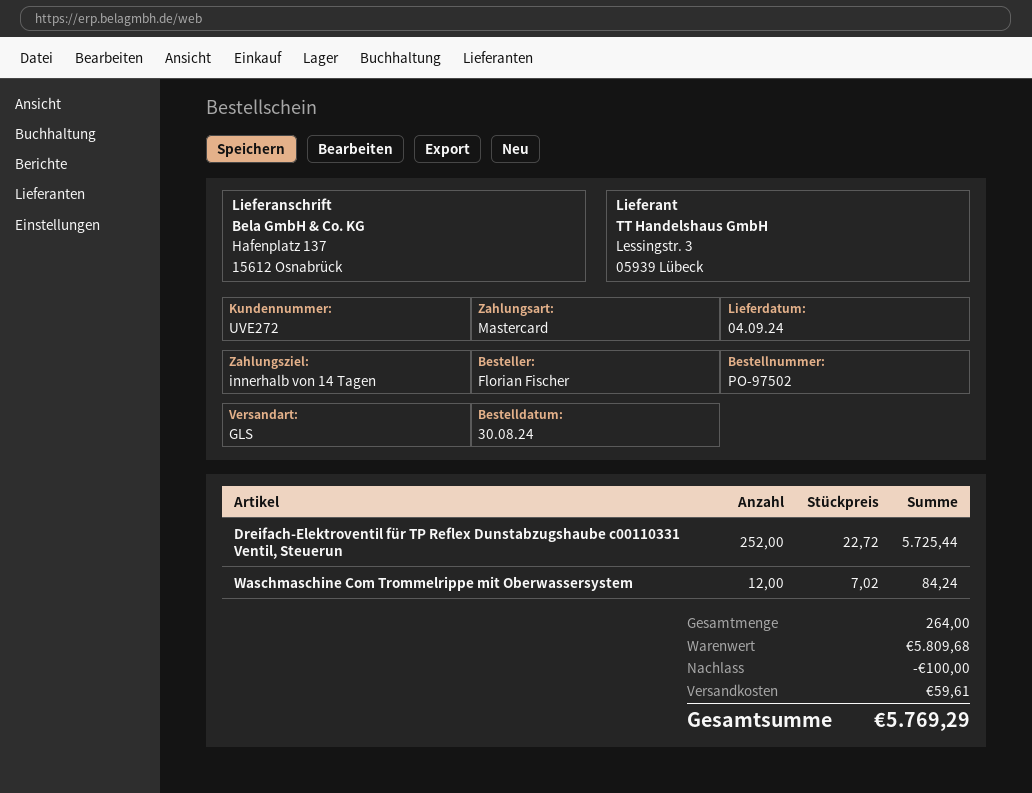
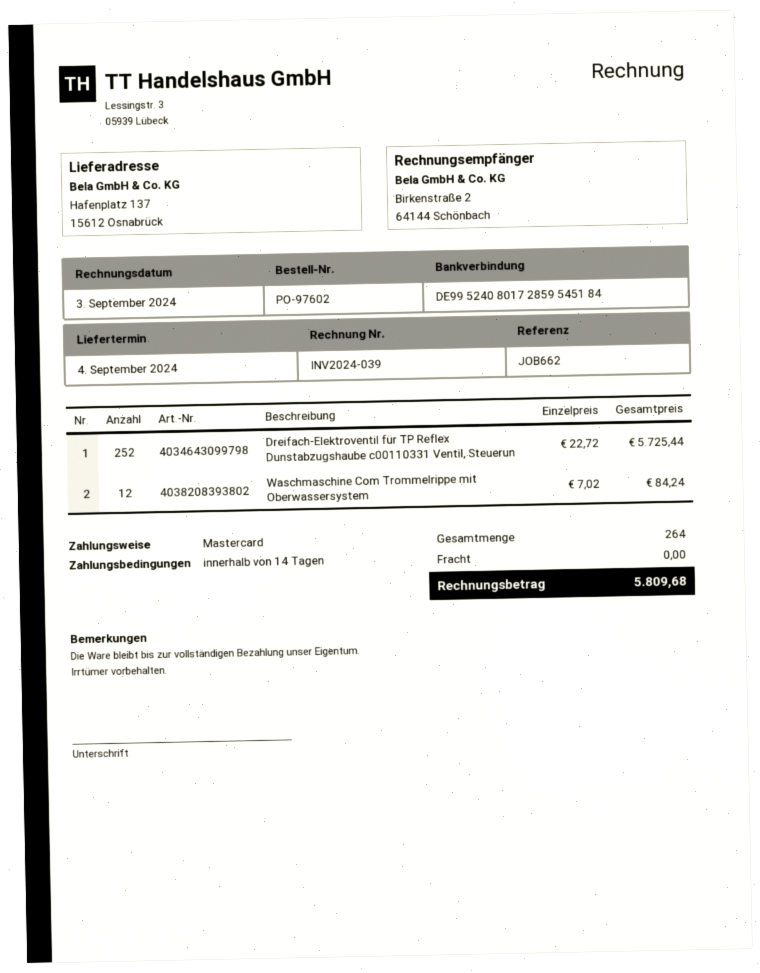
order number: PO-97502 -> PO-97602
discount: 100.00 -> none
shipping: 59.61 -> 0.00
total: 5769.29 -> 5809.68

